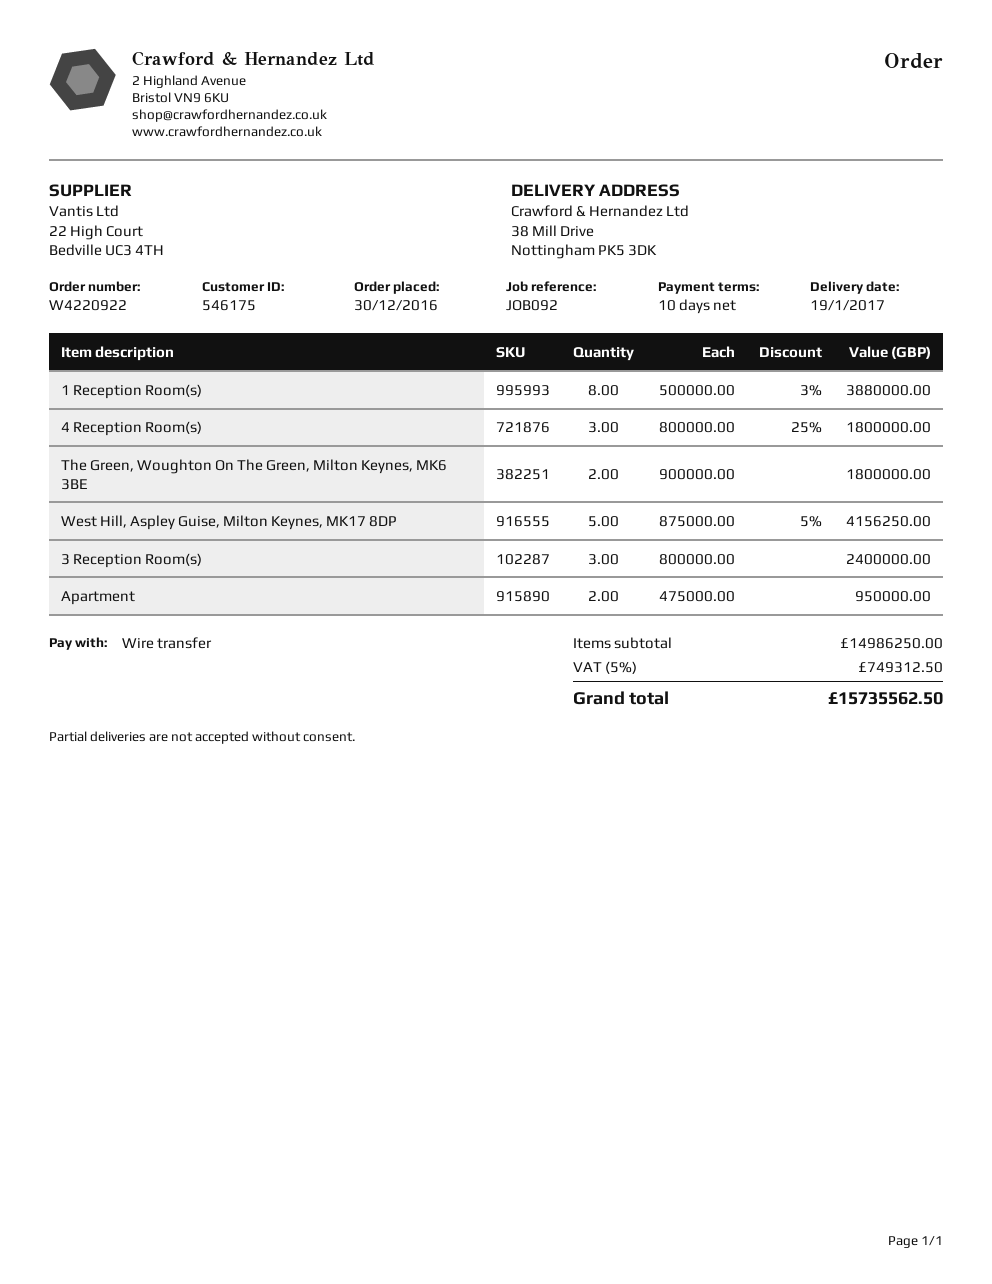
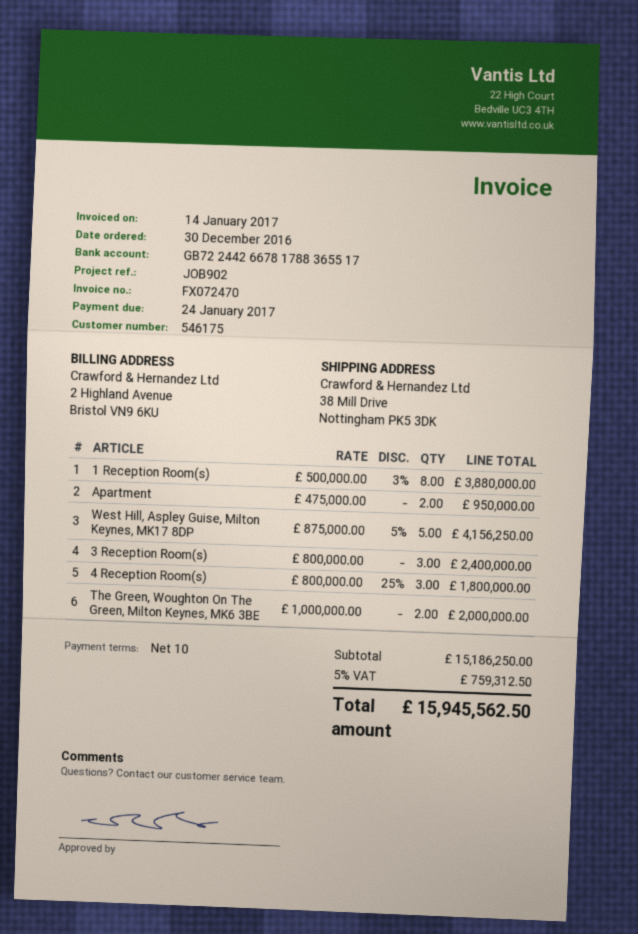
reference: JOB092 -> JOB902
The Green, Woughton On The Green, Milton Keynes, MK6 3BE: 2 x 900000.00 = 1800000.00 -> 2 x 1000000.00 = 2000000.00
subtotal: 14986250.00 -> 15186250.00
tax: 5% = 749312.50 -> 5% = 759312.50
total: 15735562.50 -> 15945562.50

